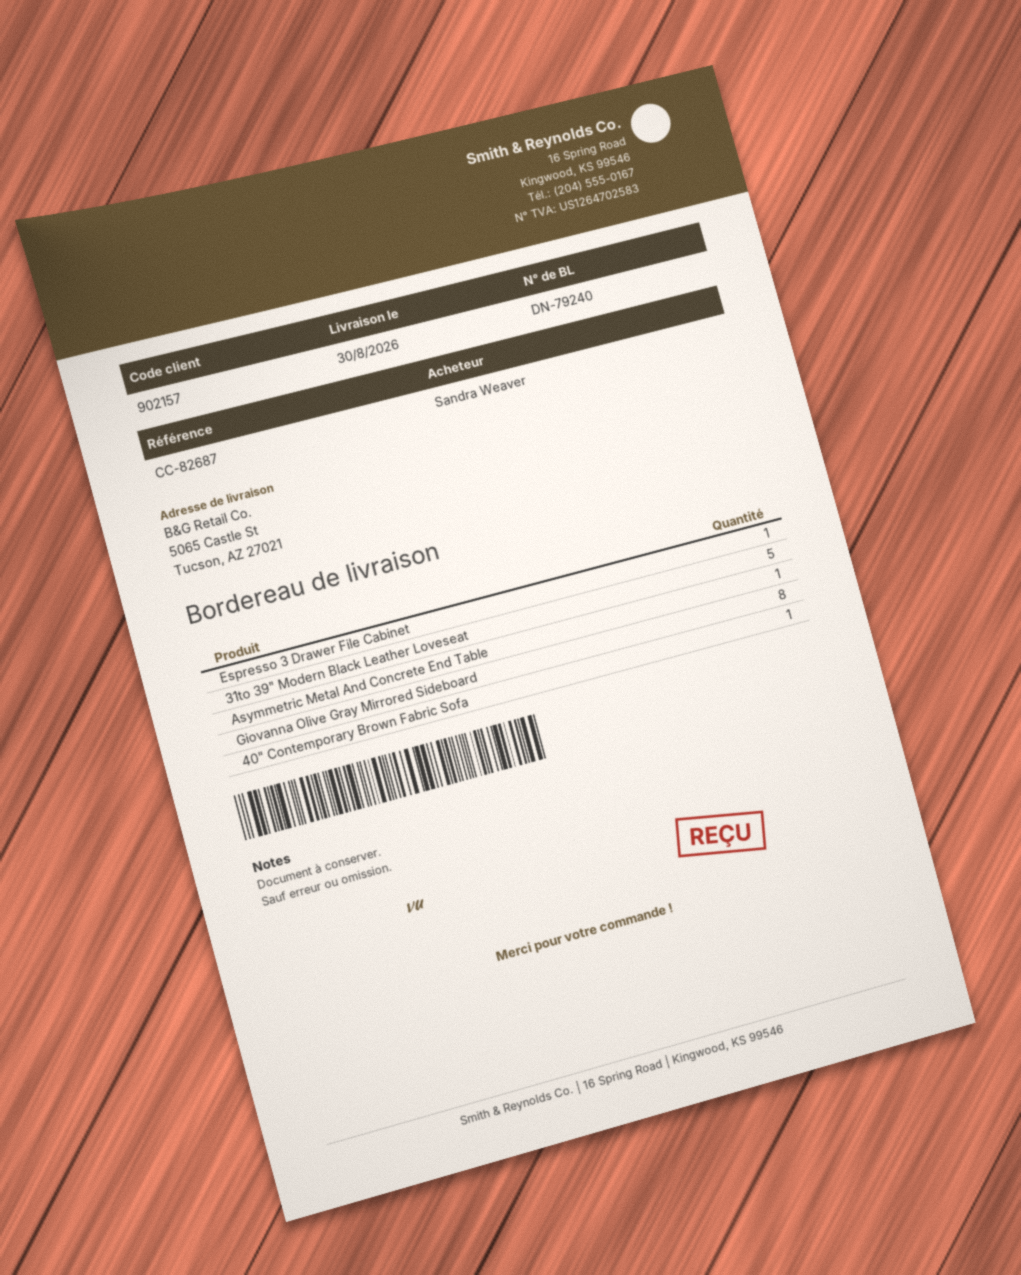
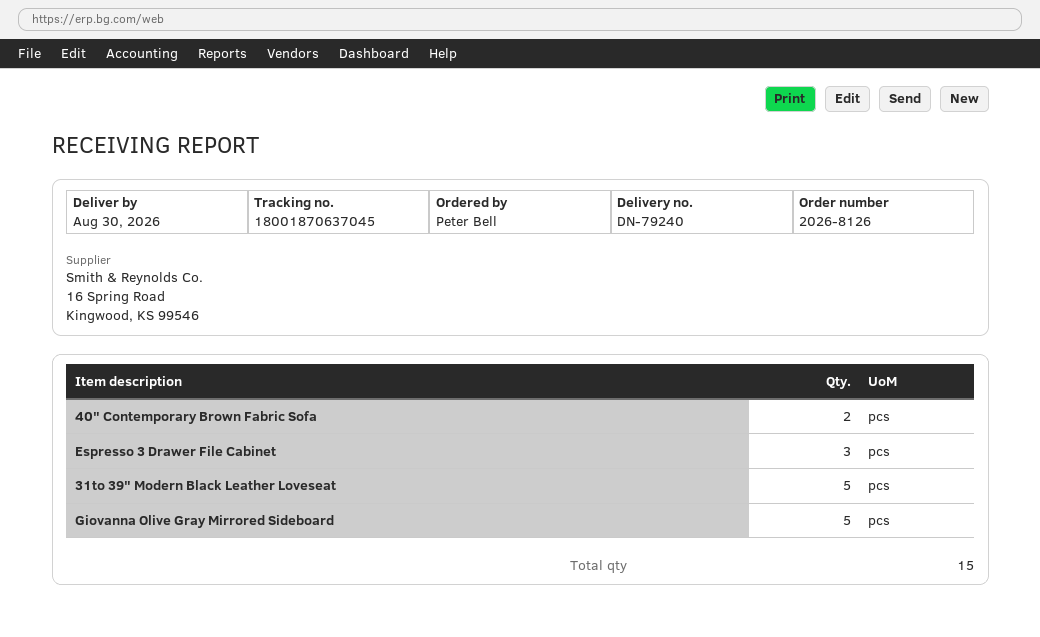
ordered by: Sandra Weaver -> Peter Bell
Espresso 3 Drawer File Cabinet: 1 -> 3
Asymmetric Metal And Concrete End Table: 1 -> none
Giovanna Olive Gray Mirrored Sideboard: 8 -> 5
40" Contemporary Brown Fabric Sofa: 1 -> 2

